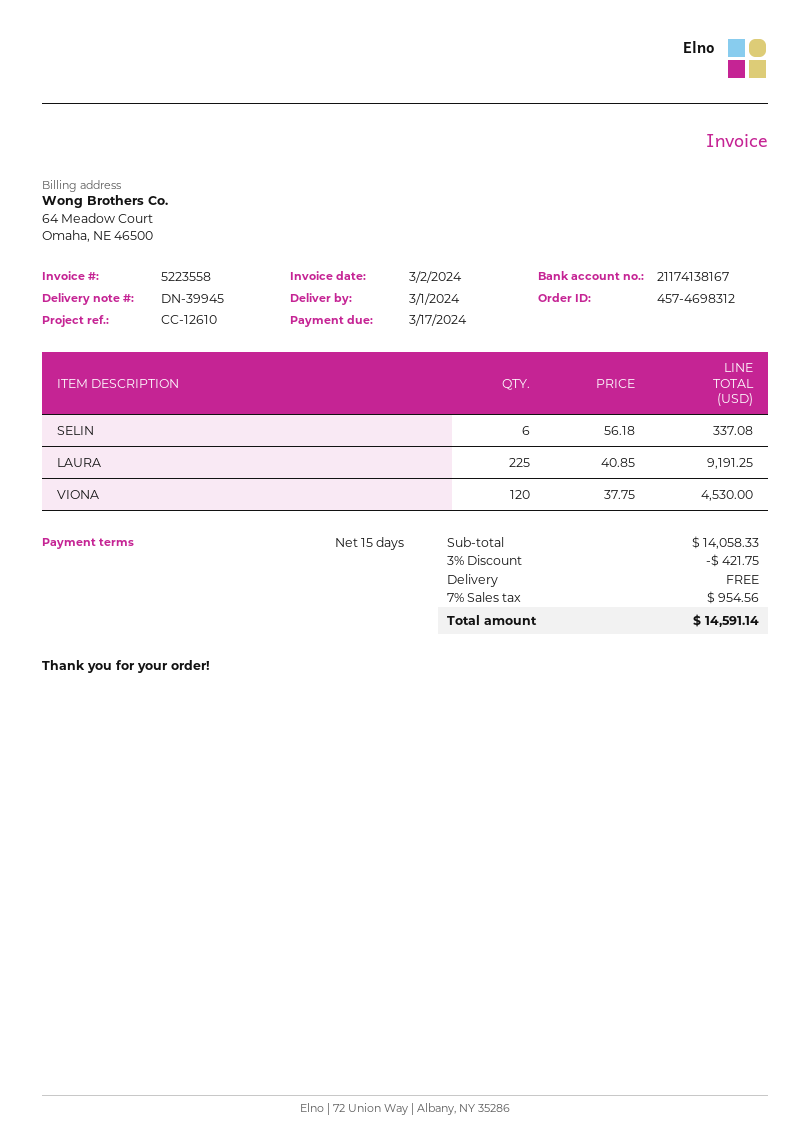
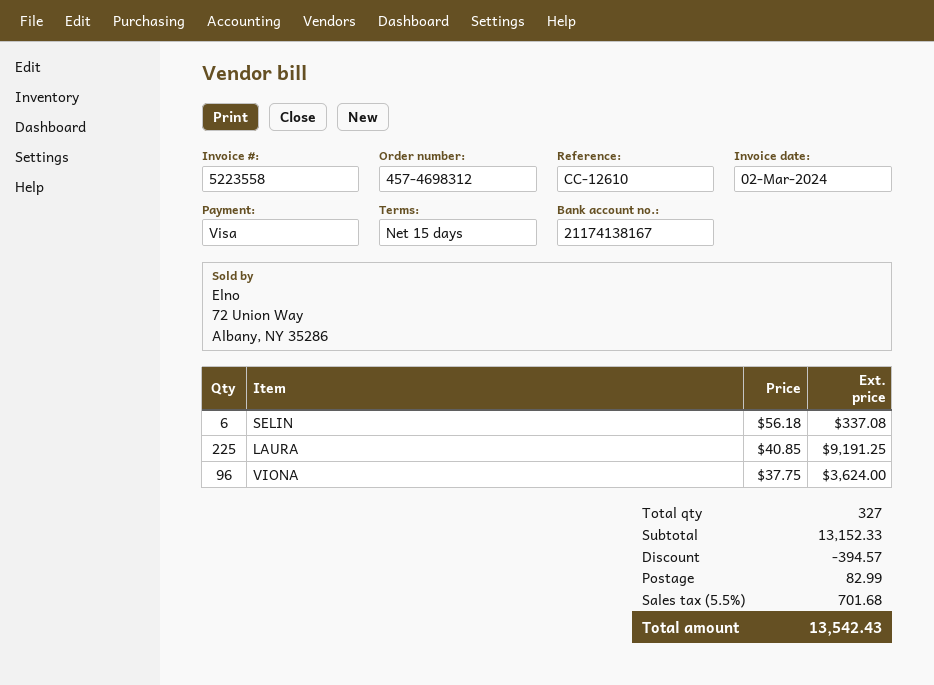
VIONA: 120 x 37.75 = 4530.00 -> 96 x 37.75 = 3624.00
subtotal: 14058.33 -> 13152.33
discount: 421.75 -> 394.57
shipping: 0.00 -> 82.99
tax: 7% = 954.56 -> 5.5% = 701.68
total: 14591.14 -> 13542.43

